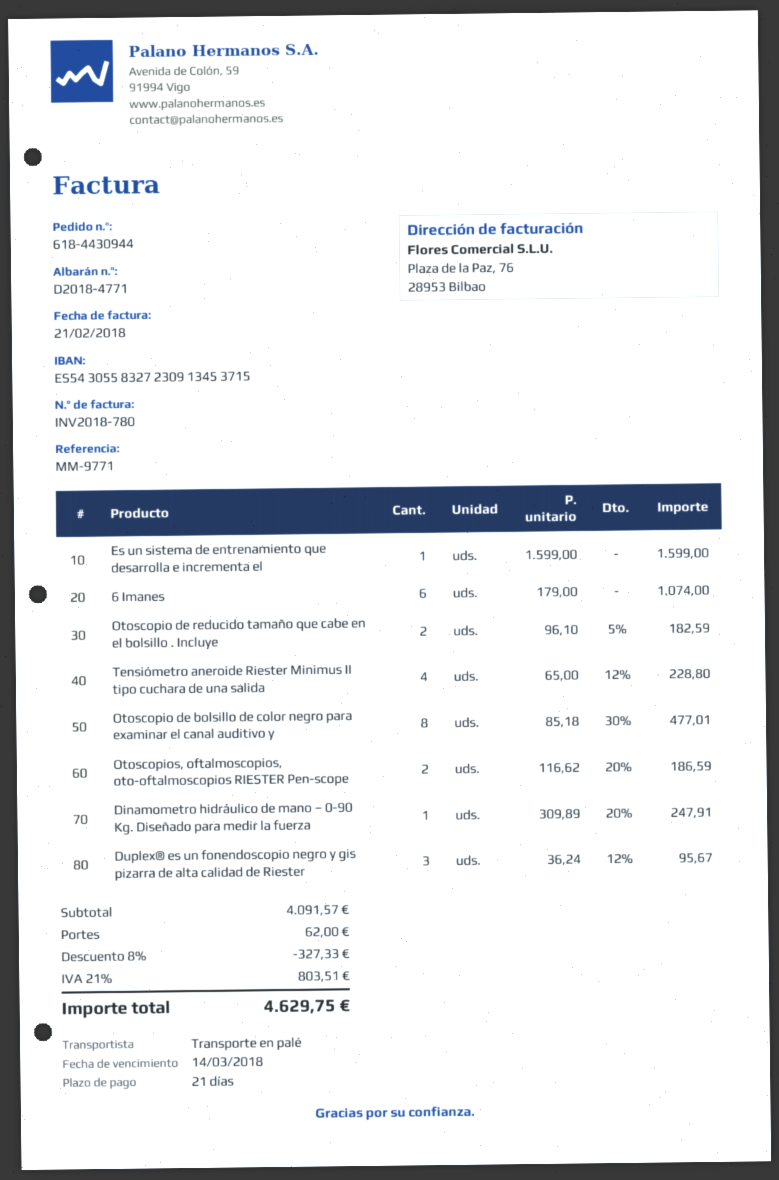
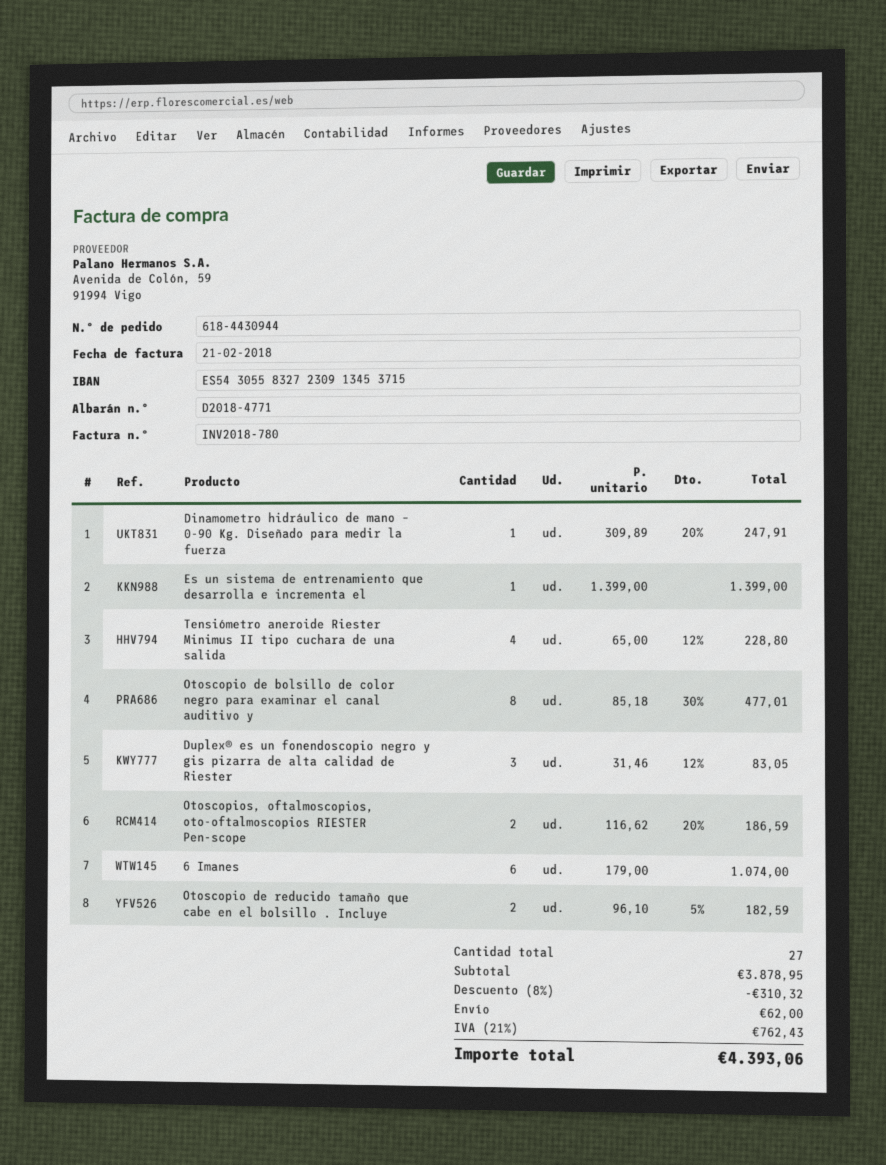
Es un sistema de entrenamiento que desarrolla e incrementa el: 1 x 1599.00 = 1599.00 -> 1 x 1399.00 = 1399.00
Duplex® es un fonendoscopio negro y gis pizarra de alta calidad de Riester: 3 x 36.24 - 12% = 95.67 -> 3 x 31.46 - 12% = 83.05
subtotal: 4091.57 -> 3878.95
discount: 8% = 327.33 -> 8% = 310.32
tax: 21% = 803.51 -> 21% = 762.43
total: 4629.75 -> 4393.06

